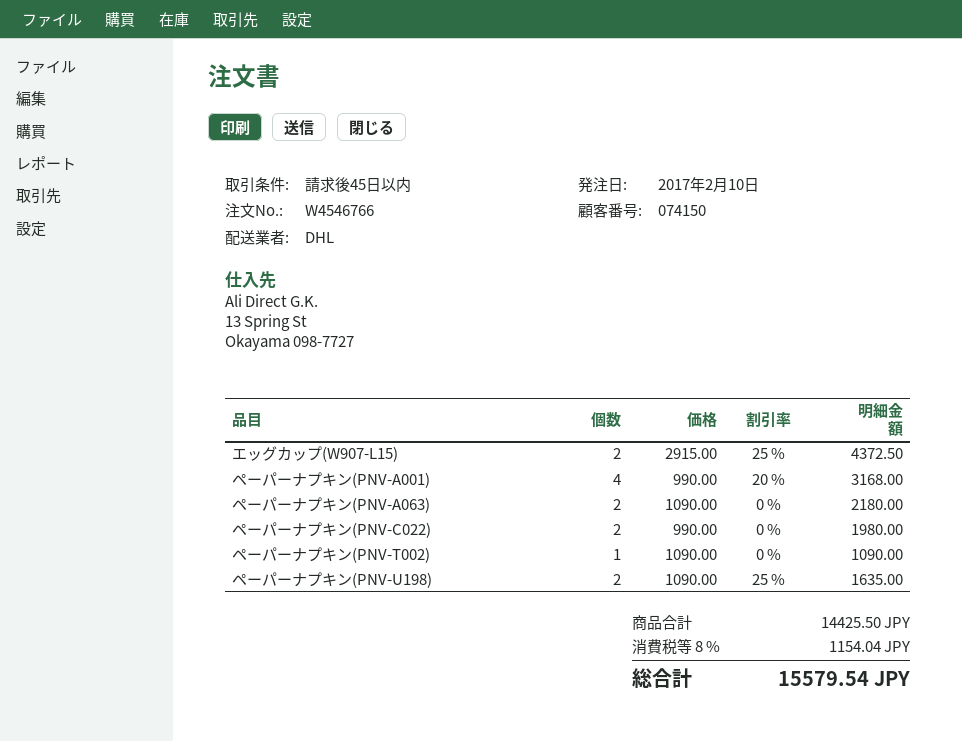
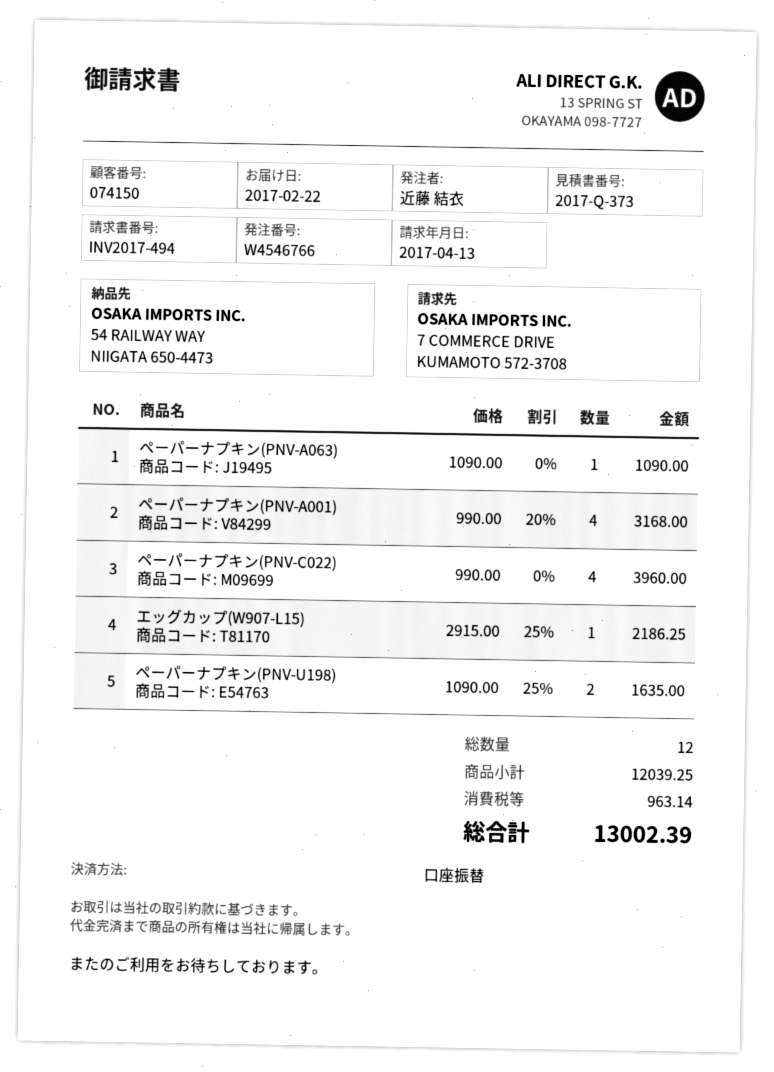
エッグカップ(W907-L15): 2 x 2915.00 - 25% = 4372.50 -> 1 x 2915.00 - 25% = 2186.25
ペーパーナプキン(PNV-A063): 2 x 1090.00 = 2180.00 -> 1 x 1090.00 = 1090.00
ペーパーナプキン(PNV-C022): 2 x 990.00 = 1980.00 -> 4 x 990.00 = 3960.00
ペーパーナプキン(PNV-T002): 1 x 1090.00 = 1090.00 -> none
subtotal: 14425.50 -> 12039.25
tax: 1154.04 -> 963.14
total: 15579.54 -> 13002.39

